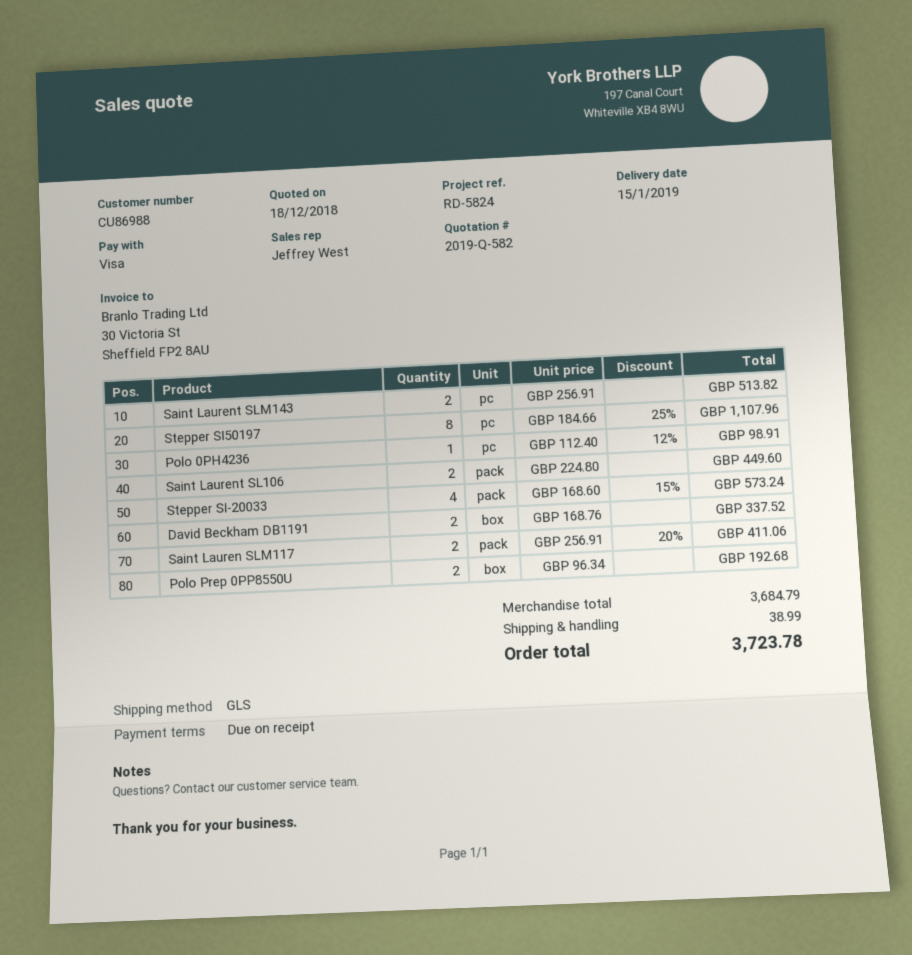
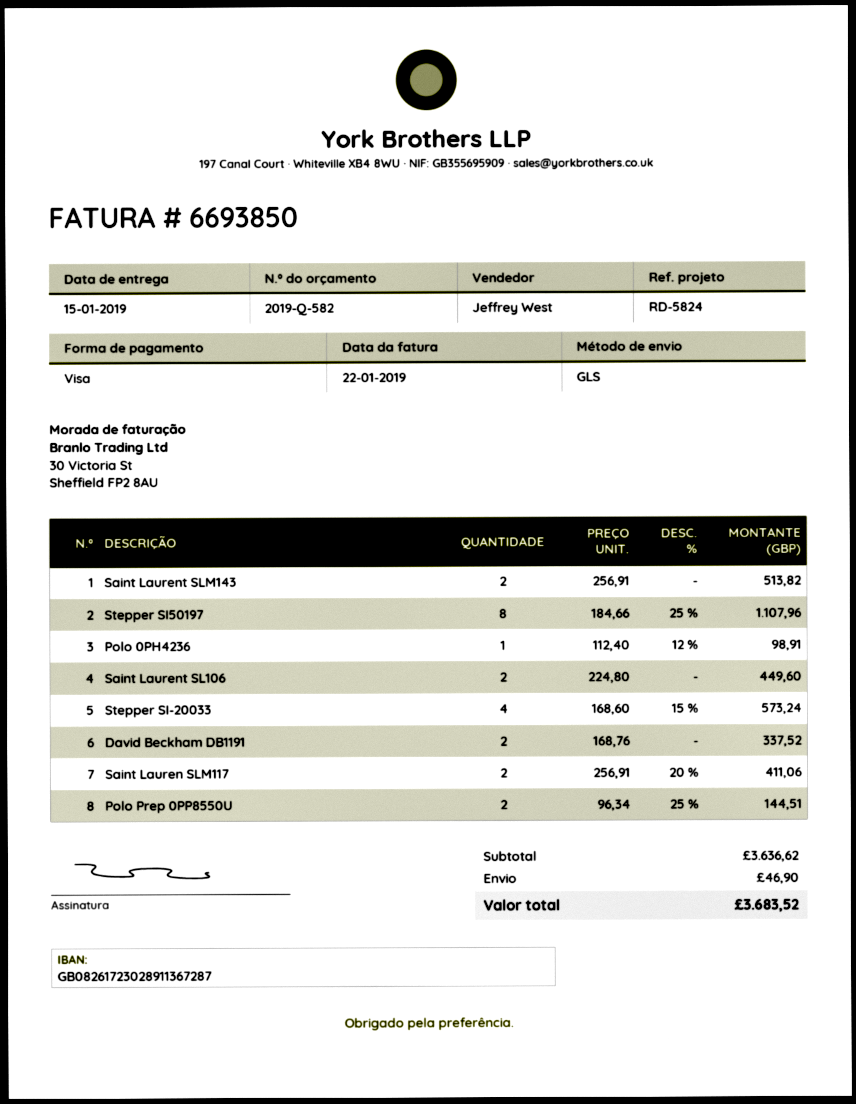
Polo Prep 0PP8550U: 2 x 96.34 = 192.68 -> 2 x 96.34 - 25% = 144.51
subtotal: 3684.79 -> 3636.62
shipping: 38.99 -> 46.90
total: 3723.78 -> 3683.52

